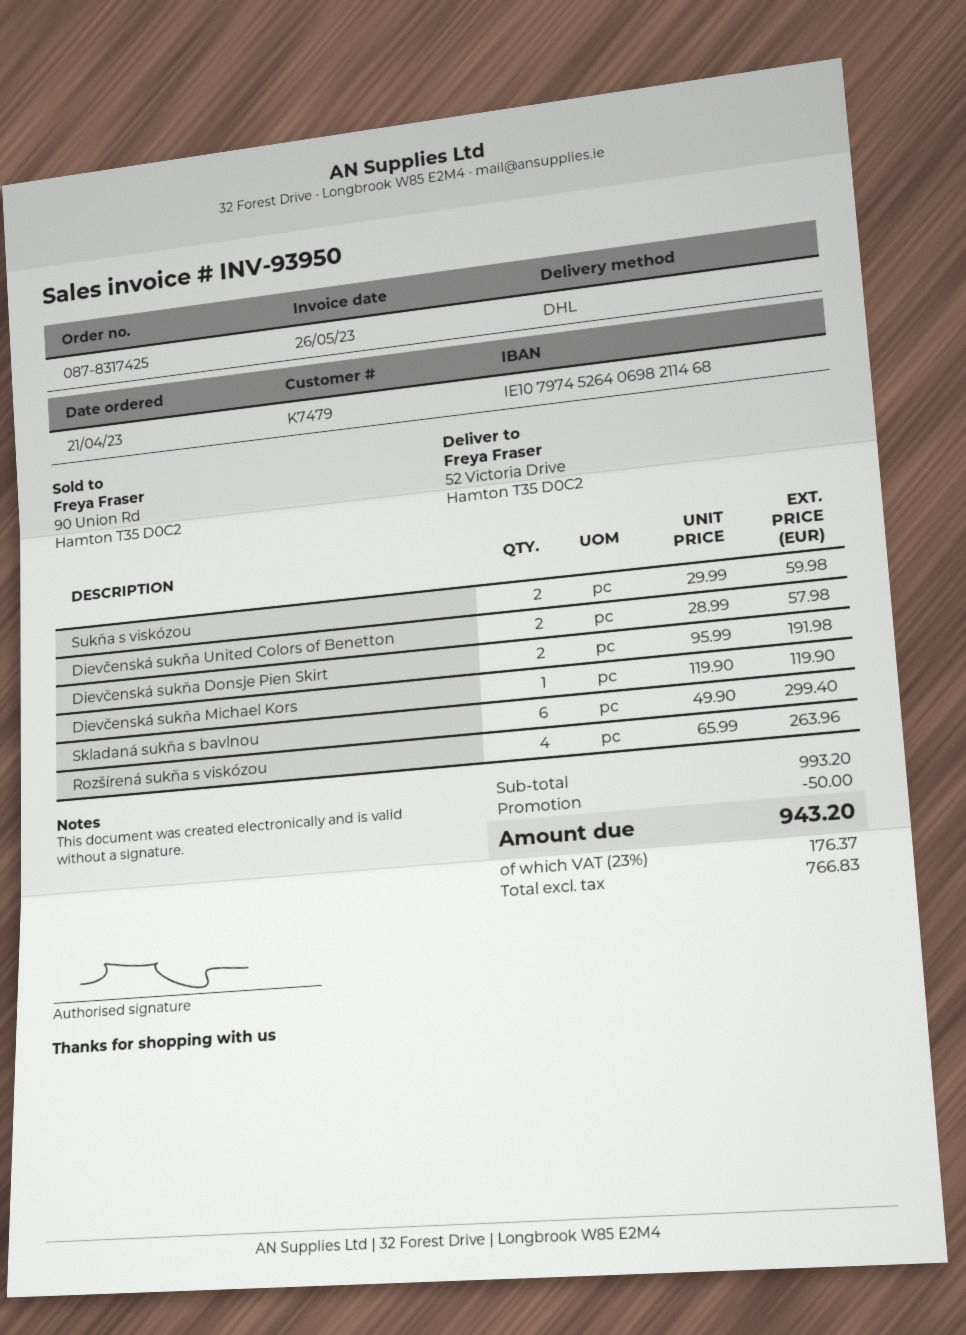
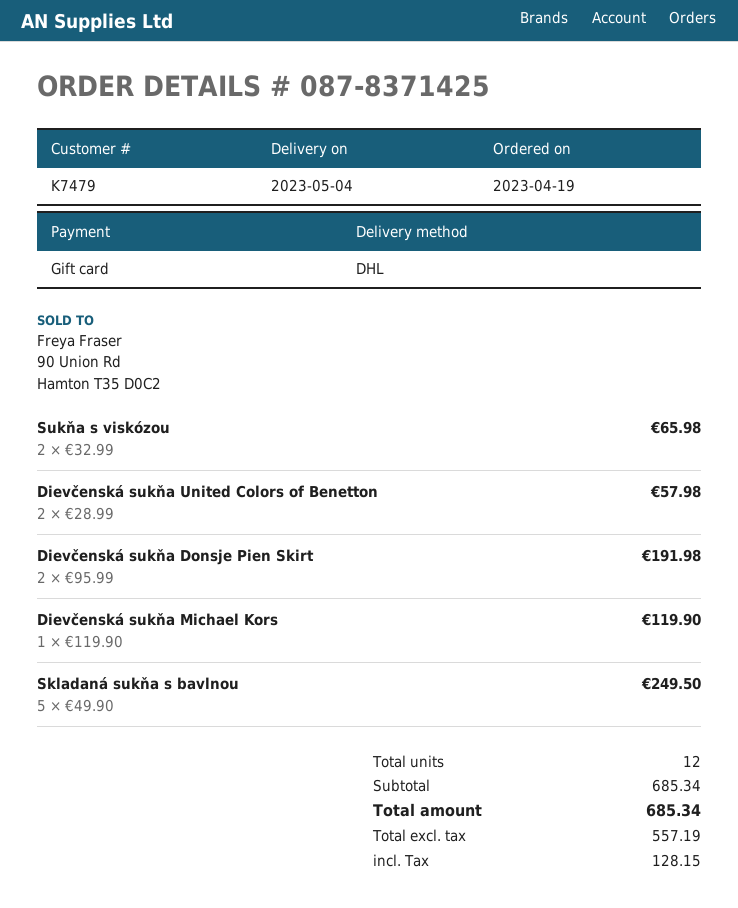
order number: 087-8317425 -> 087-8371425
order date: 2023-04-21 -> 2023-04-19
Sukňa s viskózou: 2 x 29.99 = 59.98 -> 2 x 32.99 = 65.98
Skladaná sukňa s bavlnou: 6 x 49.90 = 299.40 -> 5 x 49.90 = 249.50
Rozšírená sukňa s viskózou: 4 x 65.99 = 263.96 -> none
subtotal: 993.20 -> 685.34
discount: 50.00 -> none
net: 766.83 -> 557.19
tax: 176.37 -> 128.15
total: 943.20 -> 685.34

